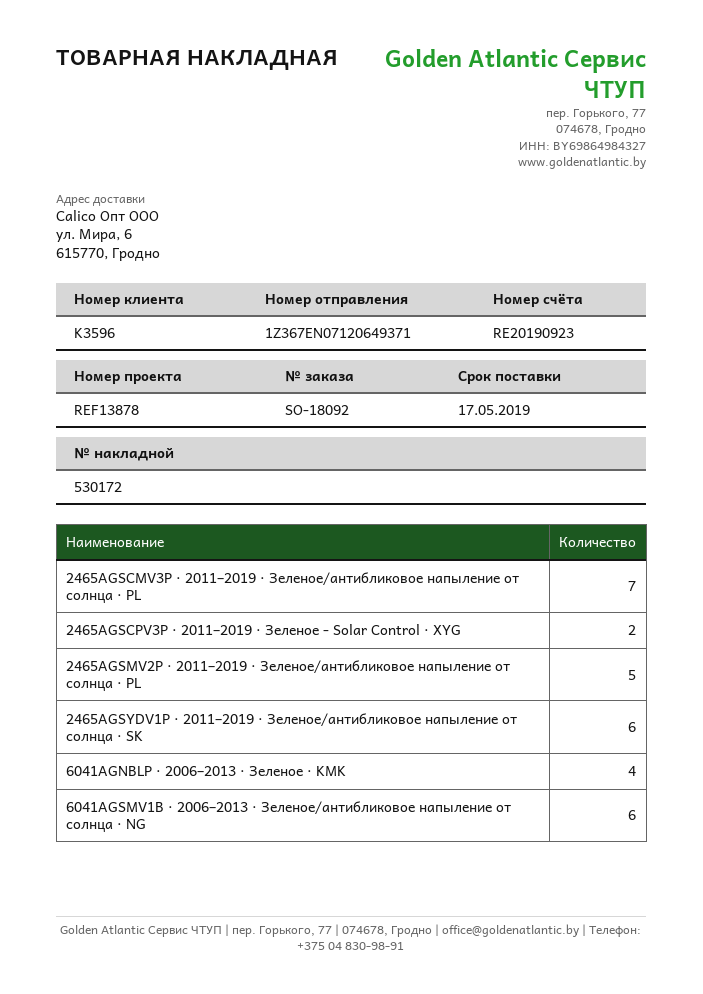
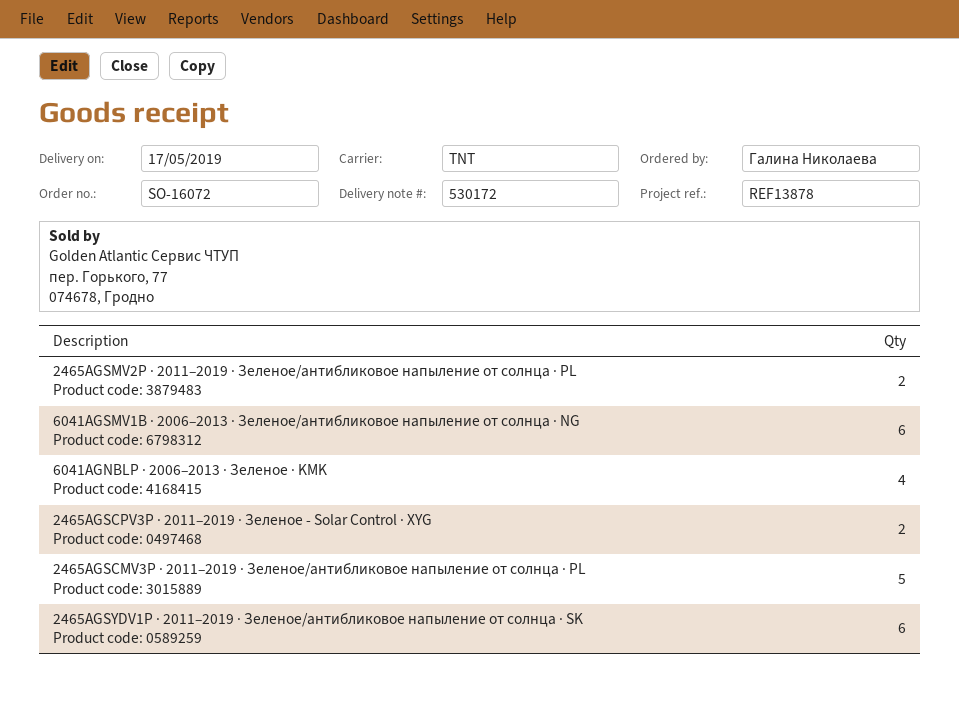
order number: SO-18092 -> SO-16072
2465AGSCMV3P · 2011–2019 · Зеленое/антибликовое напыление от солнца · PL: 7 -> 5
2465AGSMV2P · 2011–2019 · Зеленое/антибликовое напыление от солнца · PL: 5 -> 2

